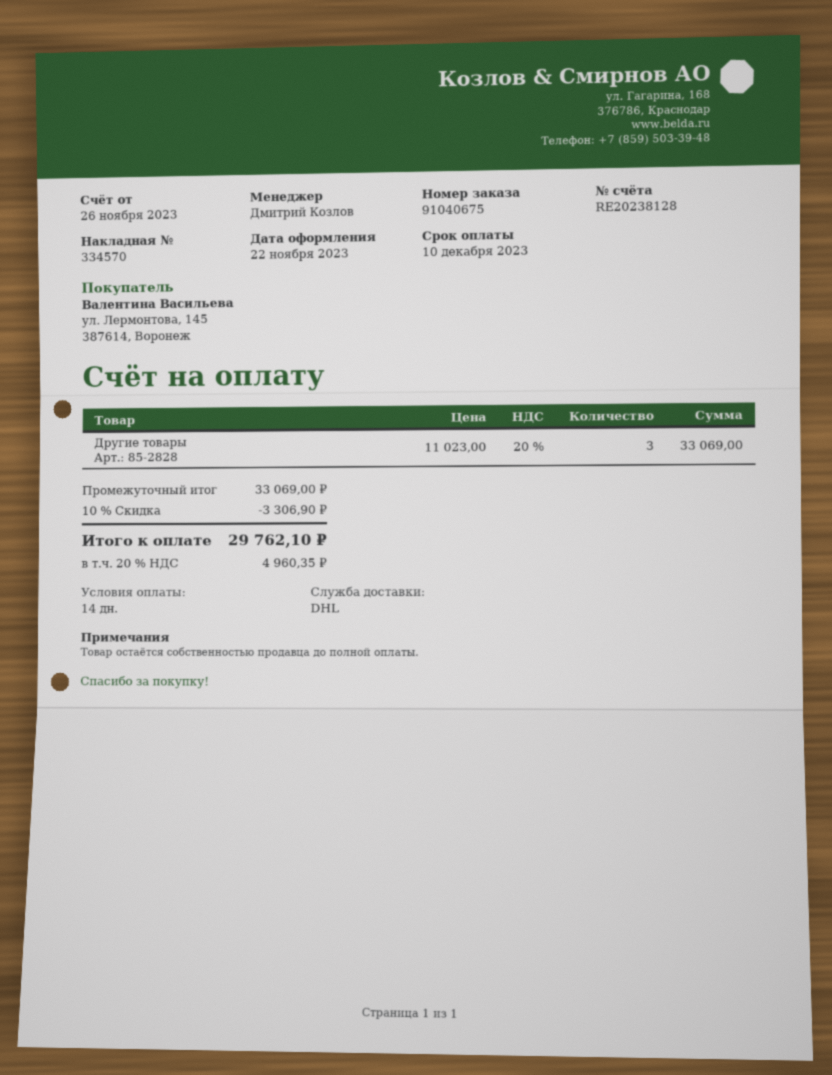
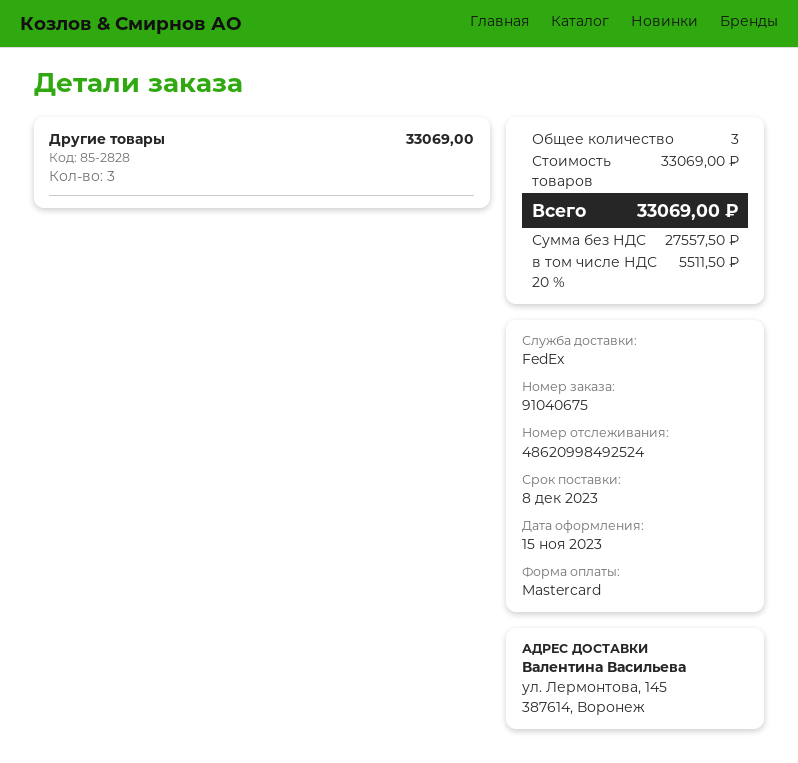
order date: 2023-11-22 -> 2023-11-15
shipping method: DHL -> FedEx
discount: 10% = 3306.90 -> none
tax: 20% = 4960.35 -> 20% = 5511.50
total: 29762.10 -> 33069.00

